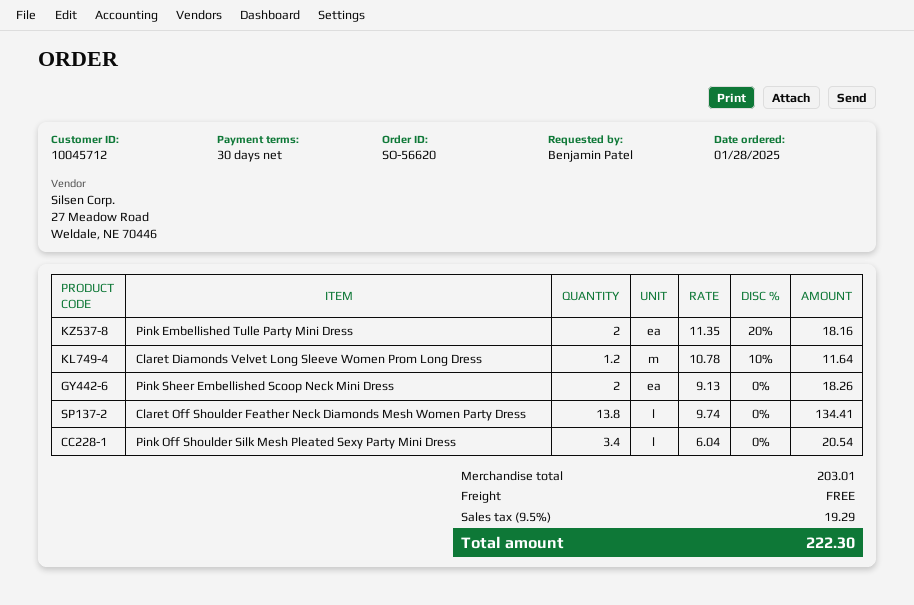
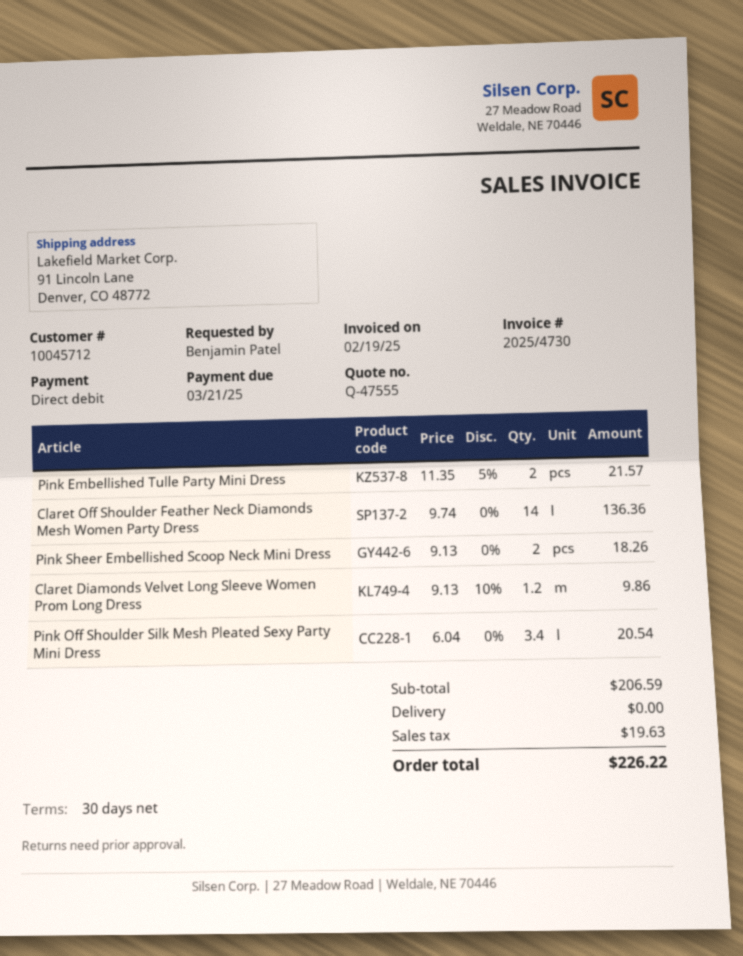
Pink Embellished Tulle Party Mini Dress: 2 x 11.35 - 20% = 18.16 -> 2 x 11.35 - 5% = 21.57
Claret Diamonds Velvet Long Sleeve Women Prom Long Dress: 1.2 x 10.78 - 10% = 11.64 -> 1.2 x 9.13 - 10% = 9.86
Claret Off Shoulder Feather Neck Diamonds Mesh Women Party Dress: 13.8 x 9.74 = 134.41 -> 14 x 9.74 = 136.36
subtotal: 203.01 -> 206.59
tax: 19.29 -> 19.63
total: 222.30 -> 226.22

